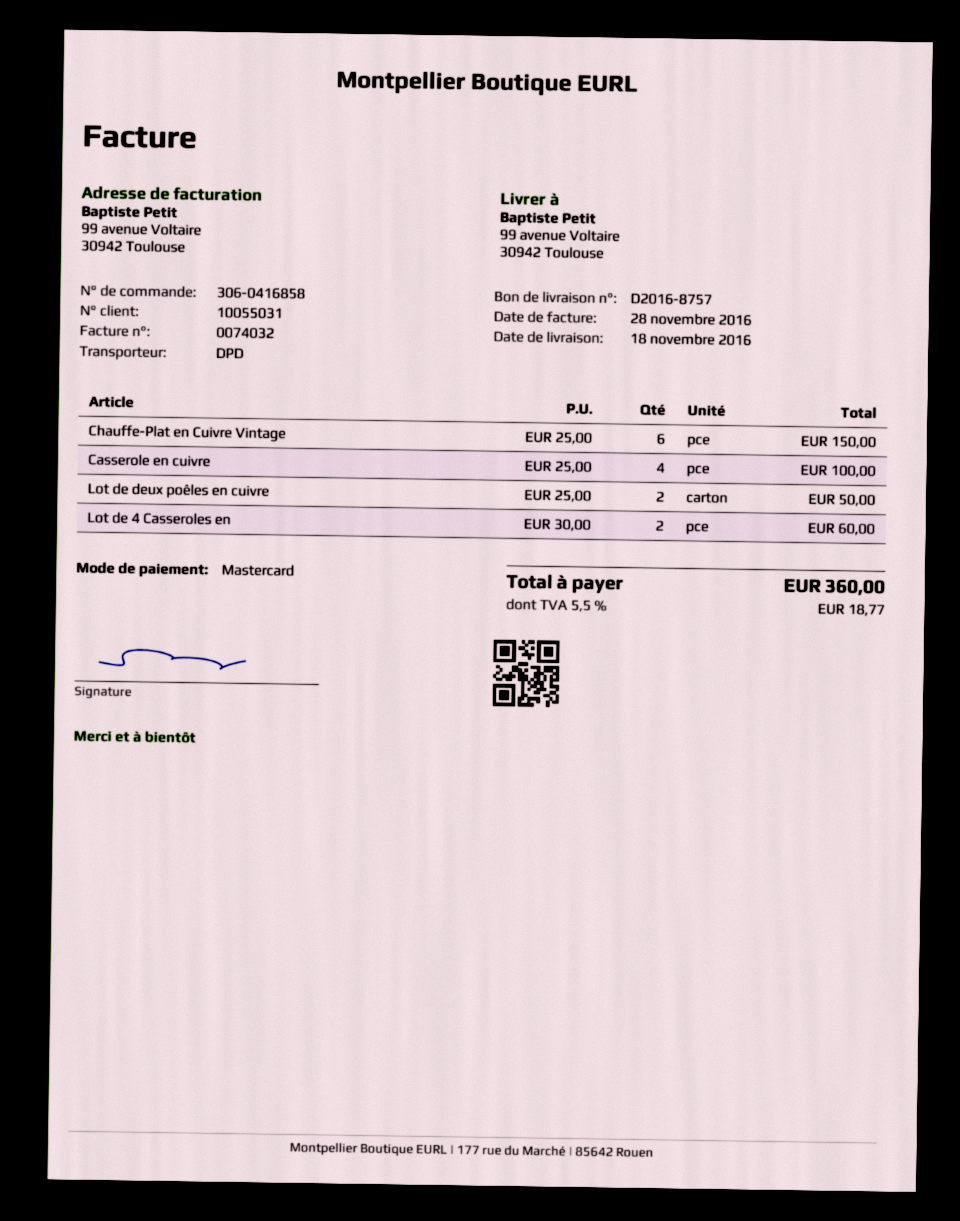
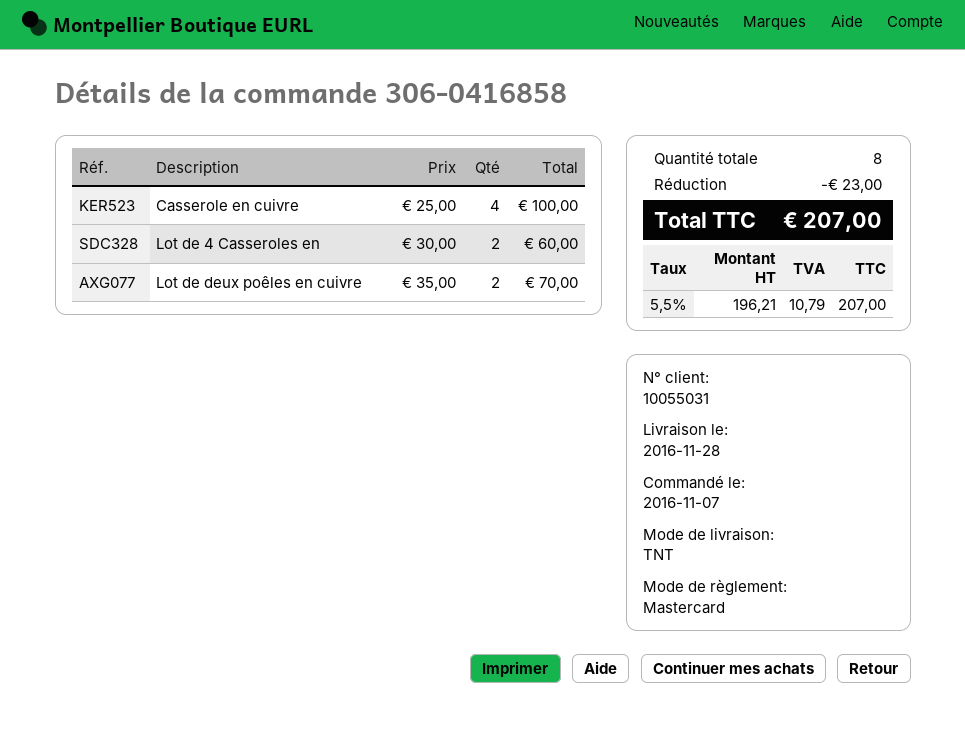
delivery date: 2016-11-18 -> 2016-11-28
shipping method: DPD -> TNT
Chauffe-Plat en Cuivre Vintage: 6 x 25.00 = 150.00 -> none
Lot de deux poêles en cuivre: 2 x 25.00 = 50.00 -> 2 x 35.00 = 70.00
discount: none -> 23.00
tax: 5.5% = 18.77 -> 5.5% = 10.79
total: 360.00 -> 207.00

